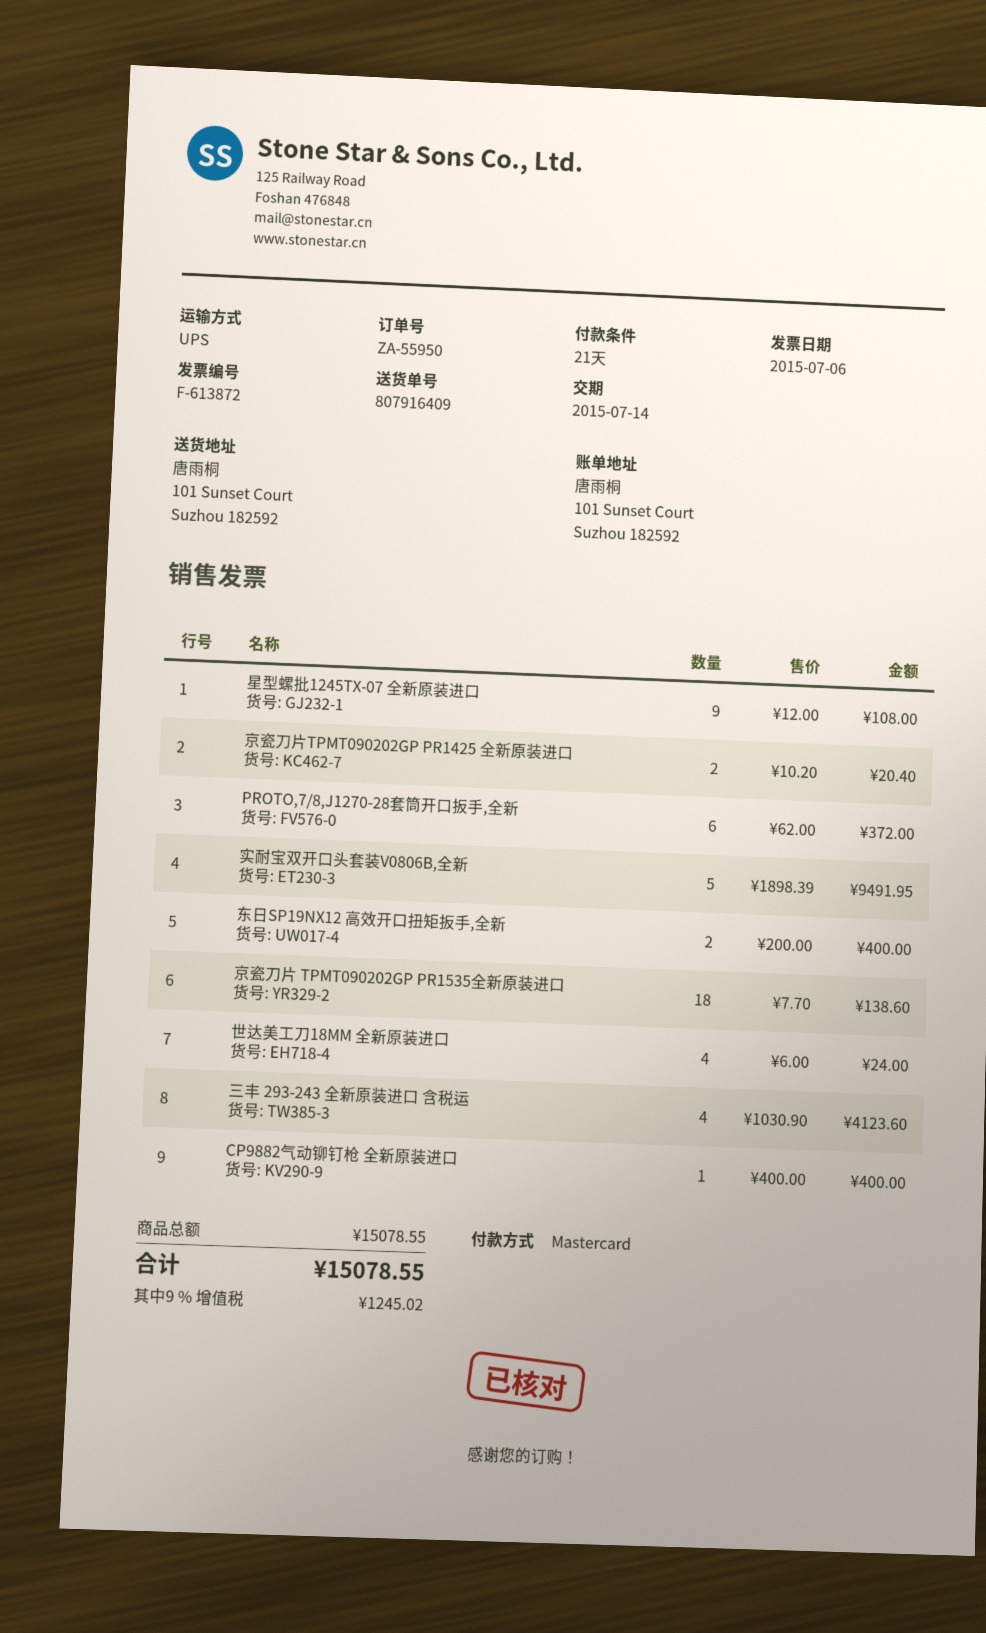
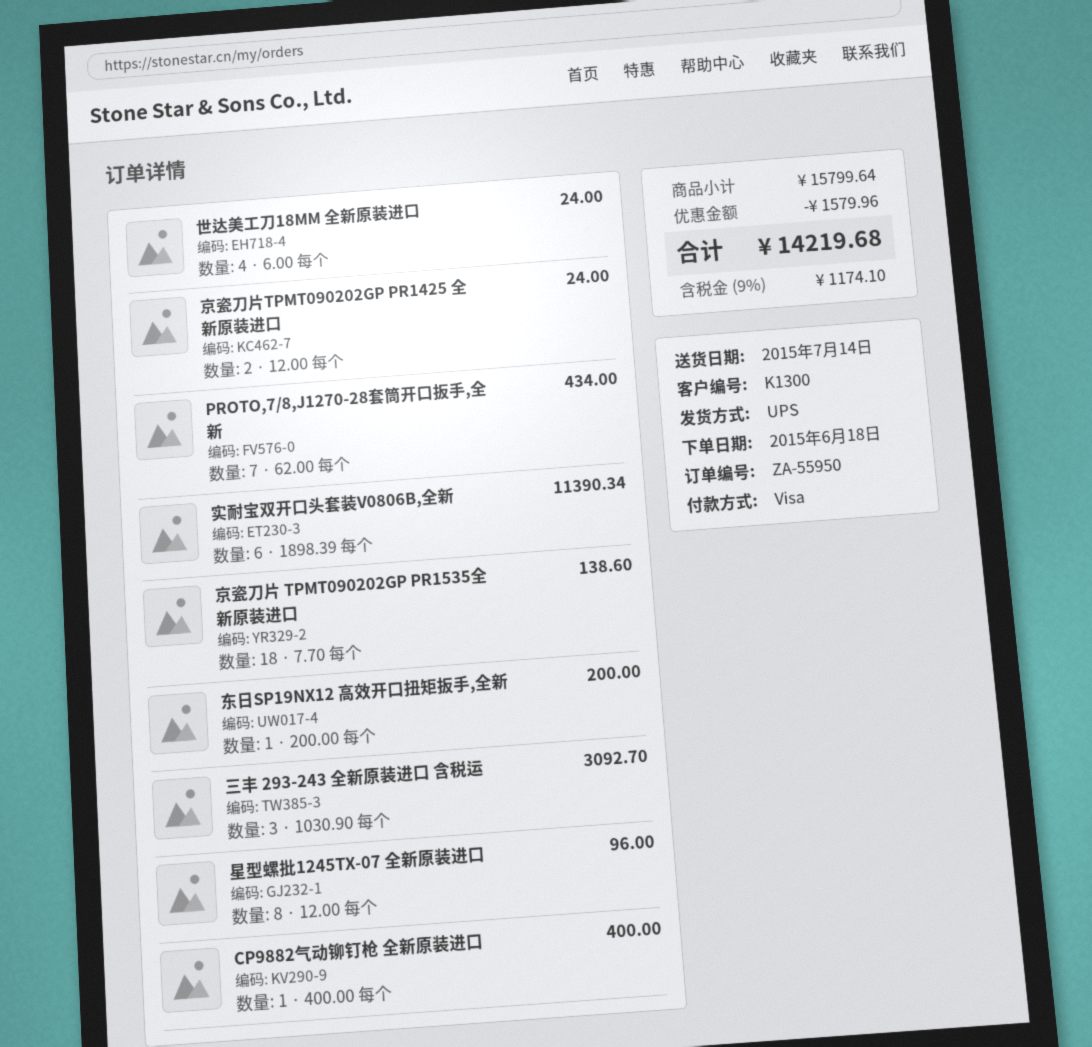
payment method: Mastercard -> Visa
星型螺批1245TX-07 全新原装进口: 9 x 12.00 = 108.00 -> 8 x 12.00 = 96.00
京瓷刀片TPMT090202GP PR1425 全新原装进口: 2 x 10.20 = 20.40 -> 2 x 12.00 = 24.00
PROTO,7/8,J1270-28套筒开口扳手,全新: 6 x 62.00 = 372.00 -> 7 x 62.00 = 434.00
实耐宝双开口头套装V0806B,全新: 5 x 1898.39 = 9491.95 -> 6 x 1898.39 = 11390.34
东日SP19NX12 高效开口扭矩扳手,全新: 2 x 200.00 = 400.00 -> 1 x 200.00 = 200.00
三丰 293-243 全新原装进口 含税运: 4 x 1030.90 = 4123.60 -> 3 x 1030.90 = 3092.70
subtotal: 15078.55 -> 15799.64
discount: none -> 1579.96
tax: 9% = 1245.02 -> 9% = 1174.10
total: 15078.55 -> 14219.68

